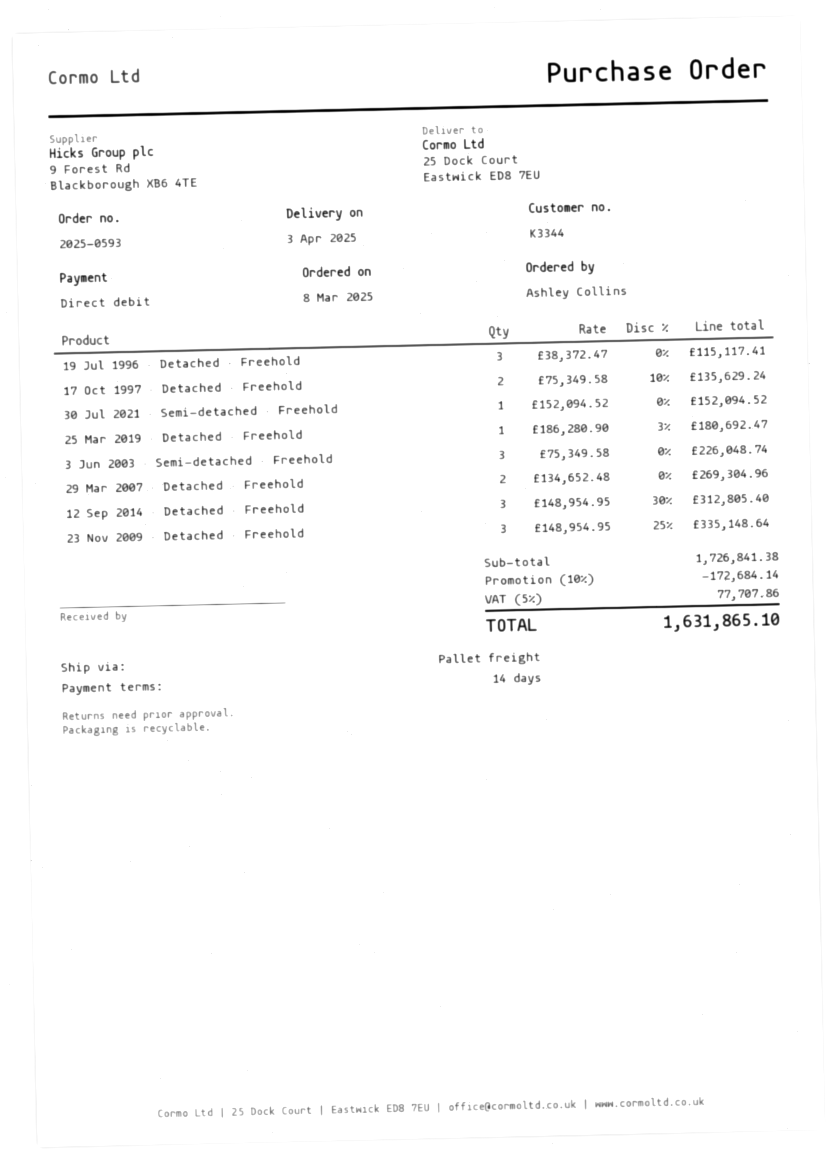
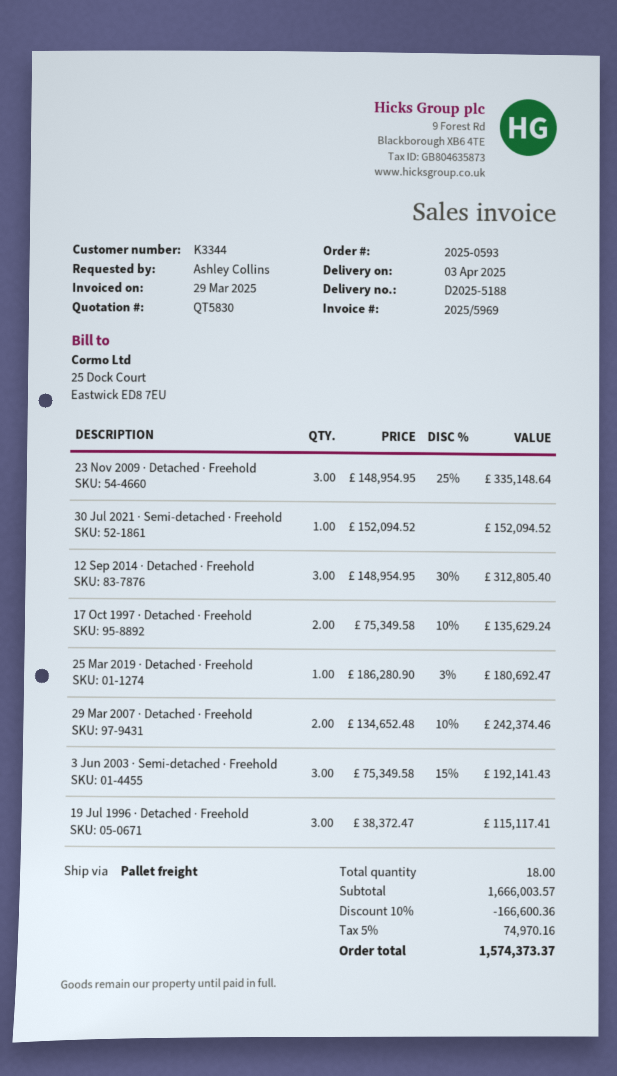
3 Jun 2003 · Semi-detached · Freehold: 3 x 75349.58 = 226048.74 -> 3 x 75349.58 - 15% = 192141.43
29 Mar 2007 · Detached · Freehold: 2 x 134652.48 = 269304.96 -> 2 x 134652.48 - 10% = 242374.46
subtotal: 1726841.38 -> 1666003.57
discount: 10% = 172684.14 -> 10% = 166600.36
tax: 5% = 77707.86 -> 5% = 74970.16
total: 1631865.10 -> 1574373.37

